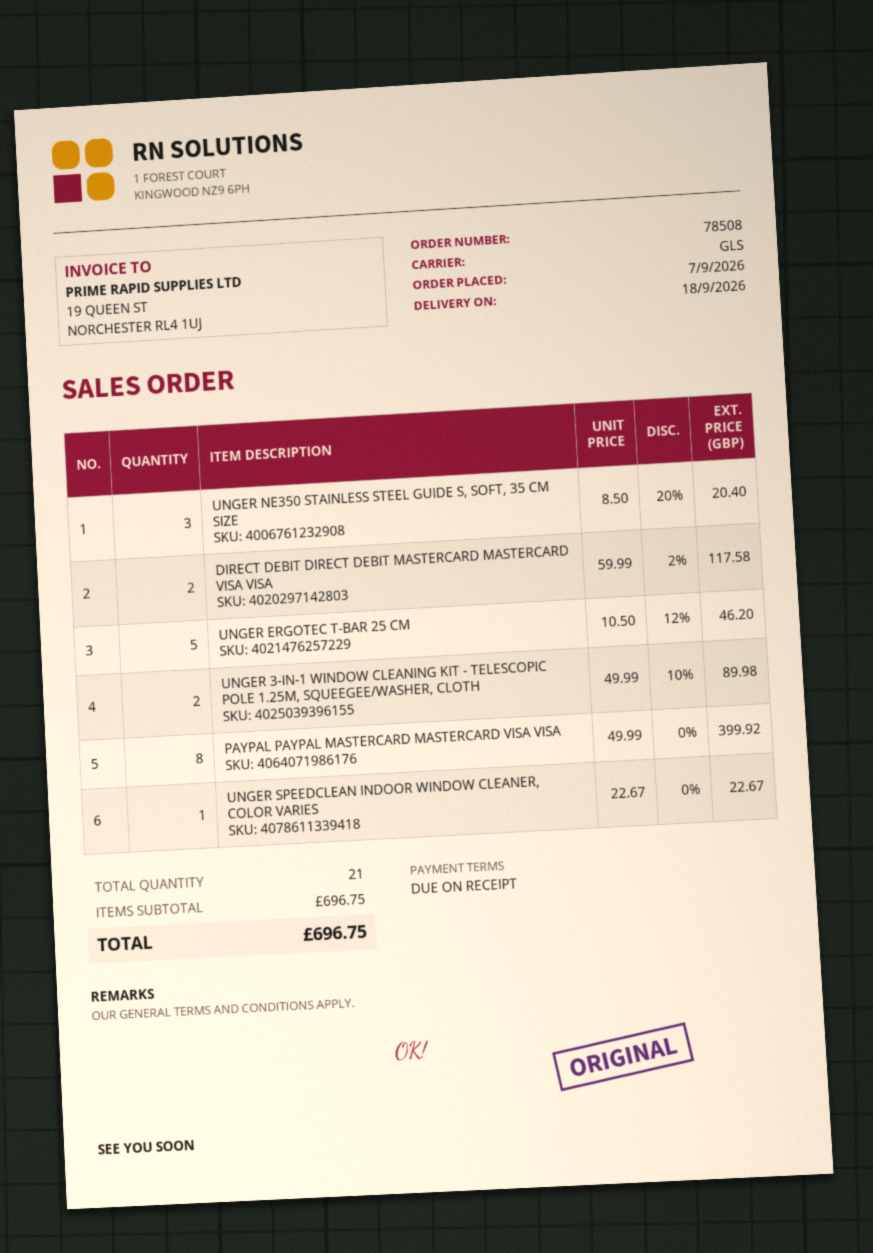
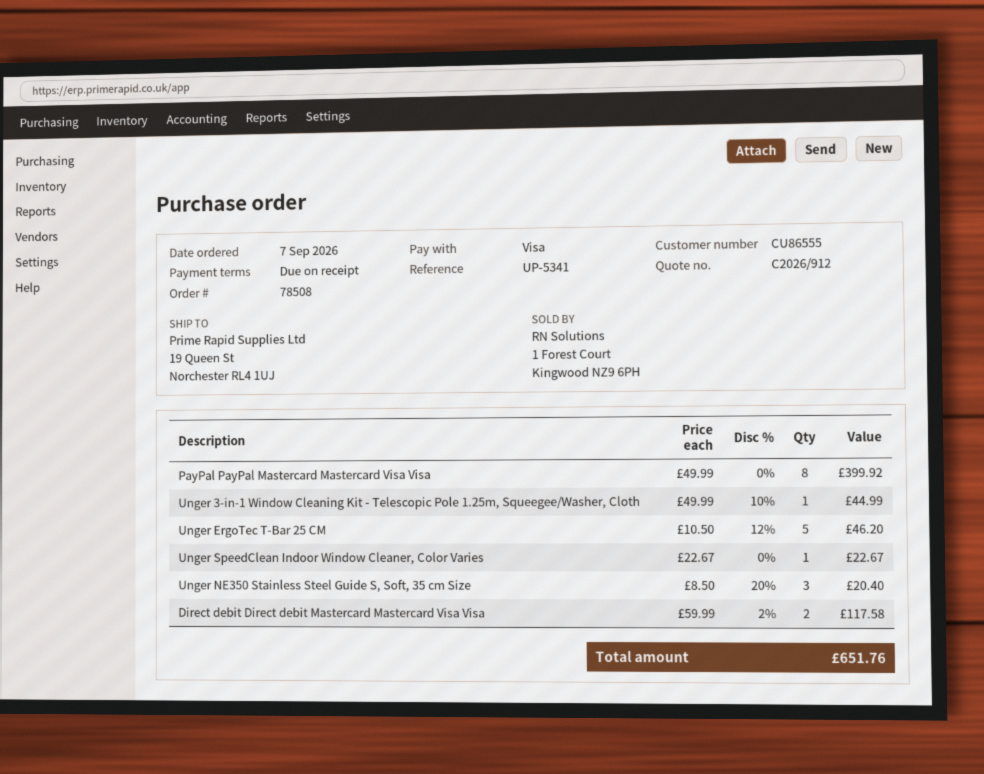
UNGER 3-IN-1 WINDOW CLEANING KIT - TELESCOPIC POLE 1.25M, SQUEEGEE/WASHER, CLOTH: 2 x 49.99 - 10% = 89.98 -> 1 x 49.99 - 10% = 44.99
total: 696.75 -> 651.76

